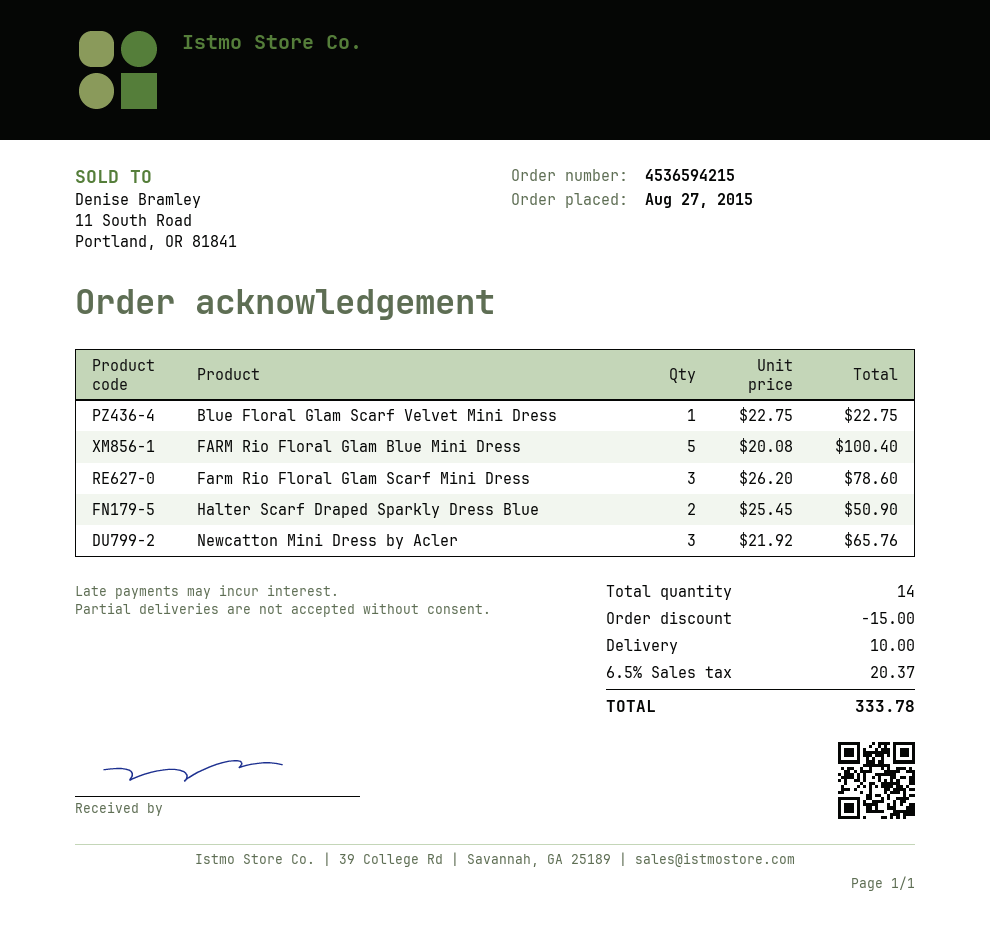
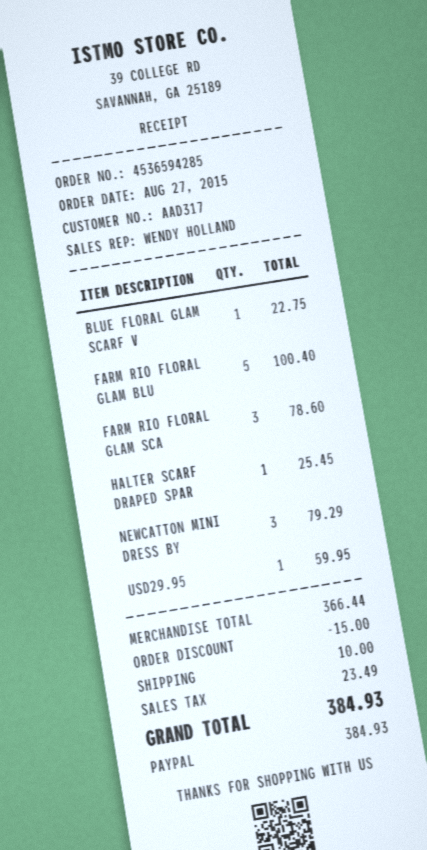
order number: 4536594215 -> 4536594285
Halter Scarf Draped Sparkly Dress Blue: 2 for 50.90 -> 1 for 25.45
Newcatton Mini Dress by Acler: 3 for 65.76 -> 3 for 79.29
USD29.95: none -> 1 for 59.95
tax: 20.37 -> 23.49
total: 333.78 -> 384.93

